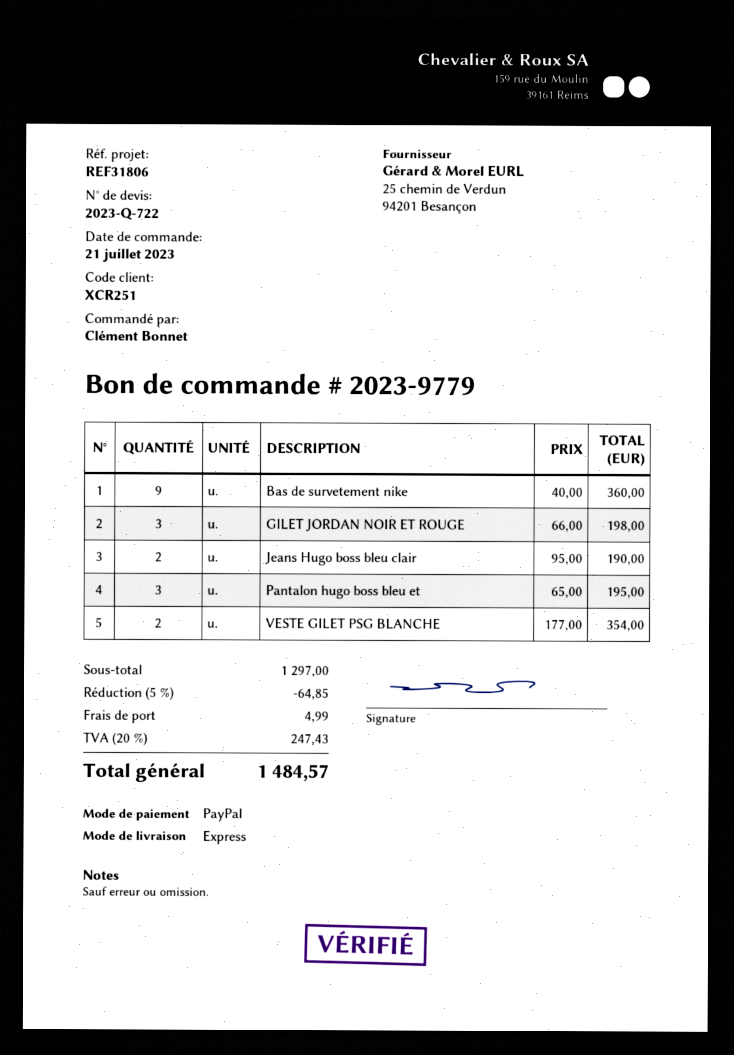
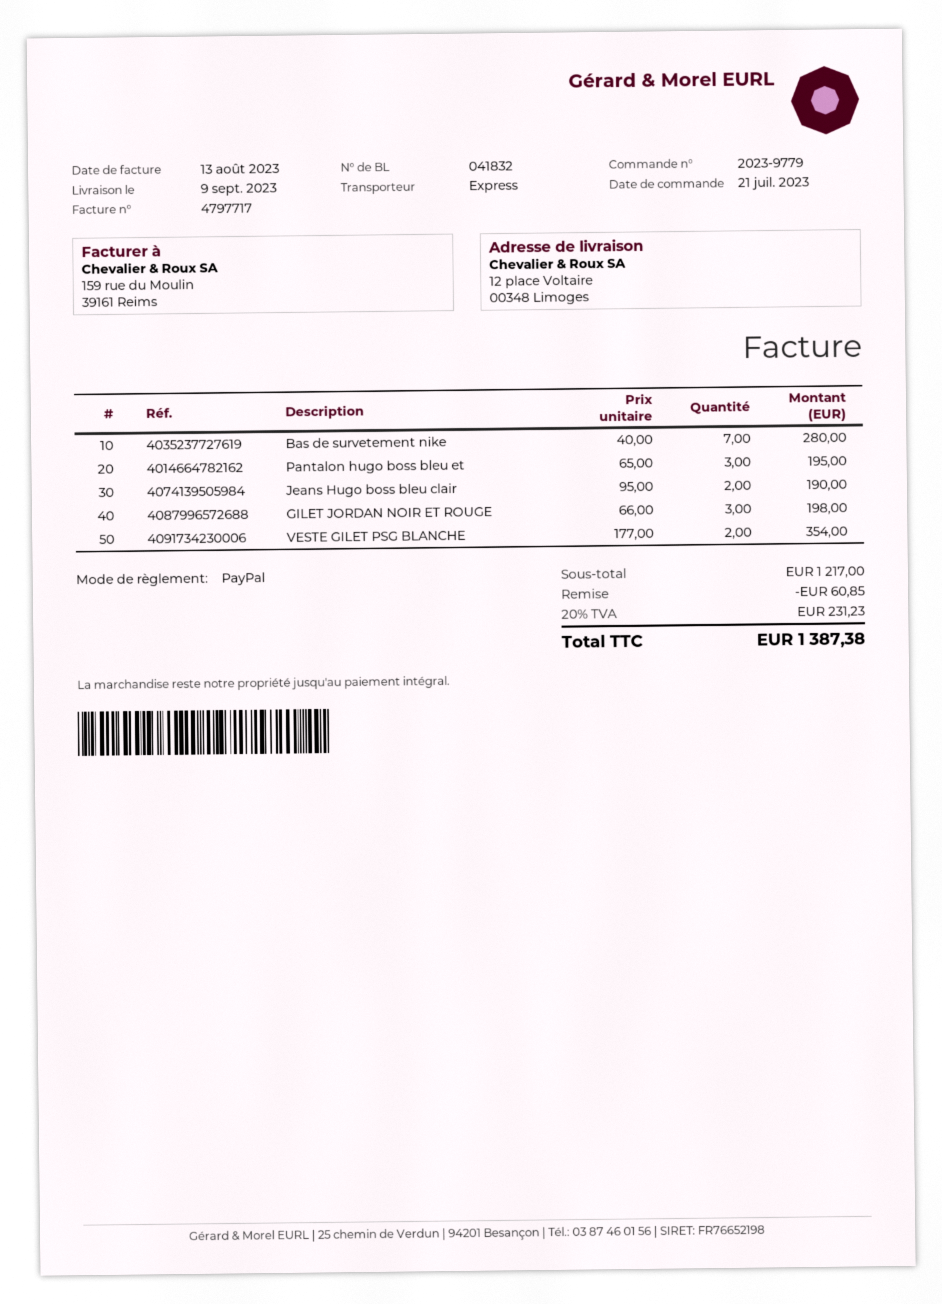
Bas de survetement nike: 9 x 40.00 = 360.00 -> 7 x 40.00 = 280.00
subtotal: 1297.00 -> 1217.00
discount: 64.85 -> 60.85
shipping: 4.99 -> none
tax: 20% = 247.43 -> 20% = 231.23
total: 1484.57 -> 1387.38

